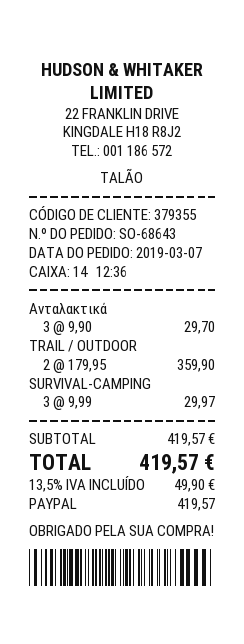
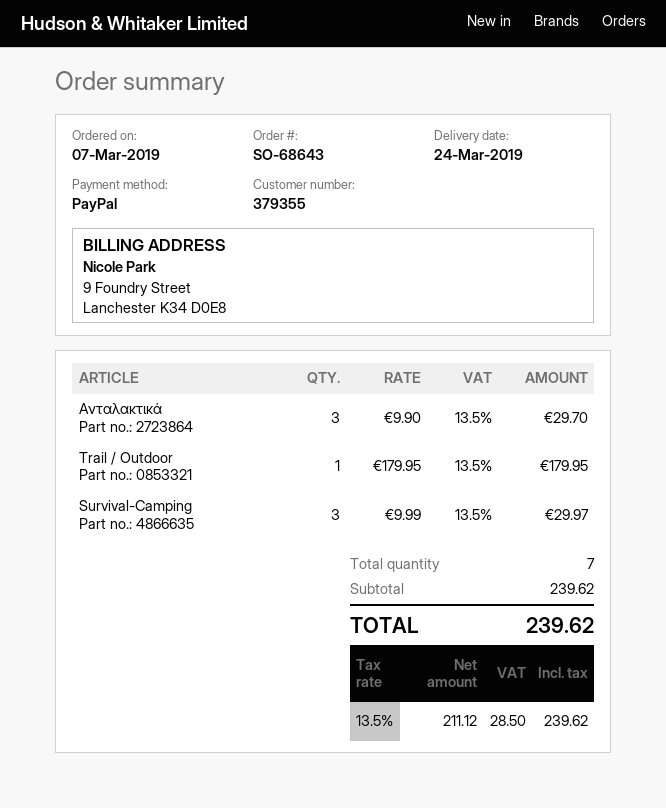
TRAIL / OUTDOOR: 2 x 179.95 = 359.90 -> 1 x 179.95 = 179.95
subtotal: 419.57 -> 239.62
tax: 13.5% = 49.90 -> 13.5% = 28.50
total: 419.57 -> 239.62

